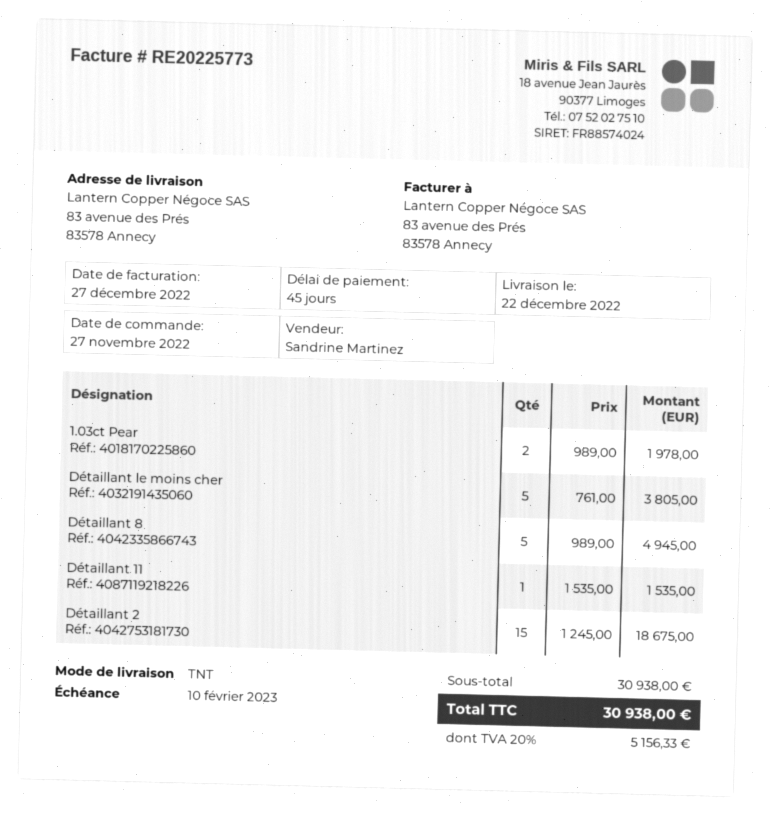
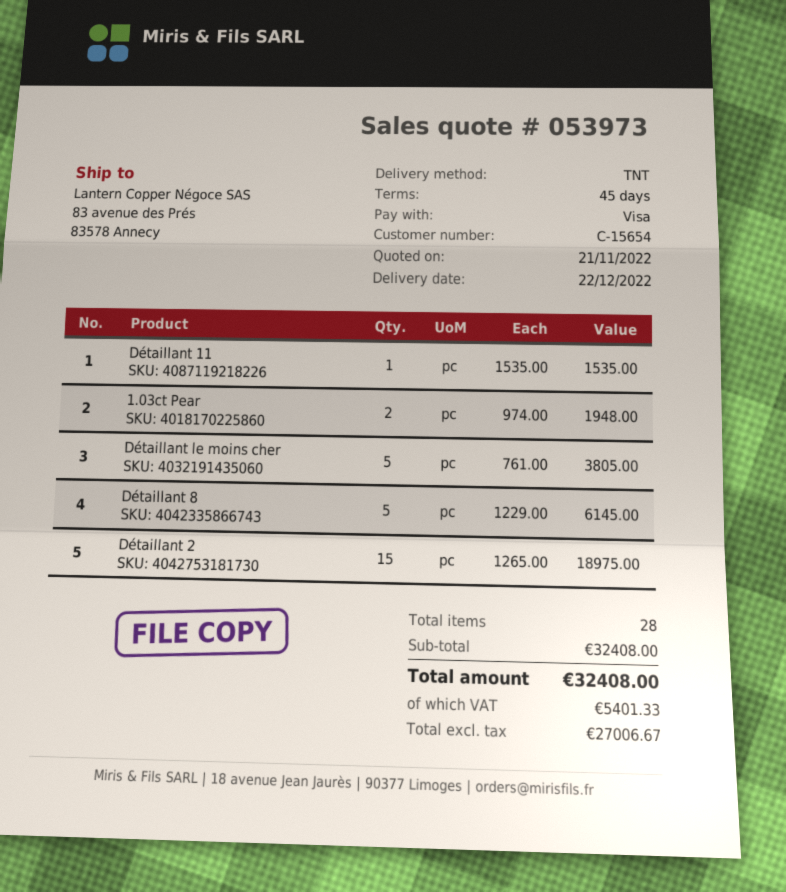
1.03ct Pear: 2 x 989.00 = 1978.00 -> 2 x 974.00 = 1948.00
Détaillant 8: 5 x 989.00 = 4945.00 -> 5 x 1229.00 = 6145.00
Détaillant 2: 15 x 1245.00 = 18675.00 -> 15 x 1265.00 = 18975.00
subtotal: 30938.00 -> 32408.00
tax: 5156.33 -> 5401.33
total: 30938.00 -> 32408.00

